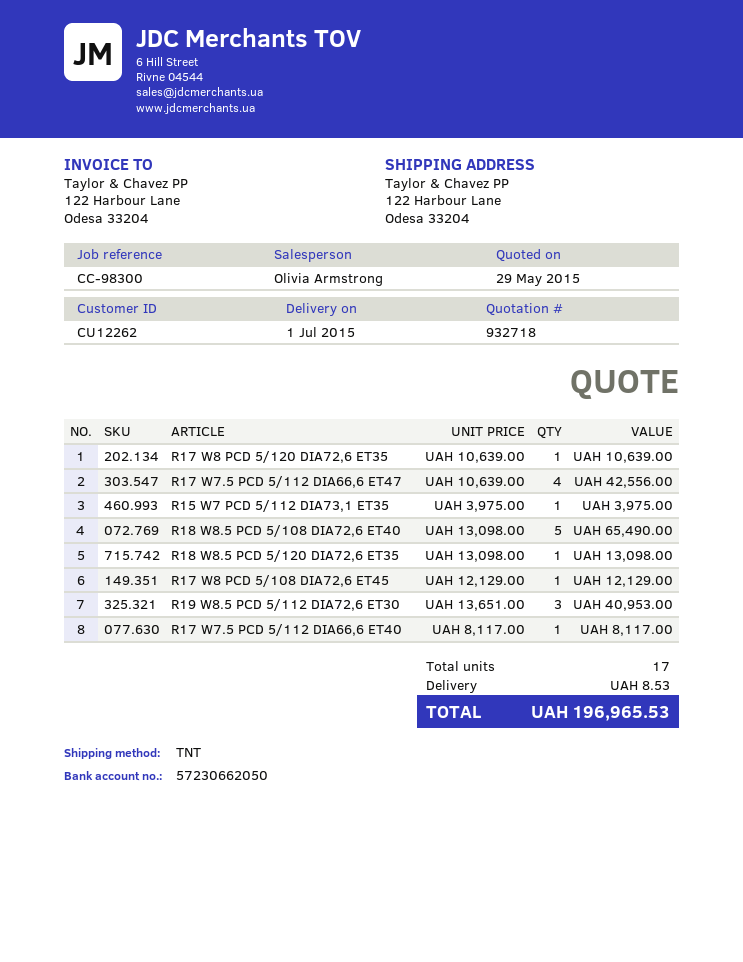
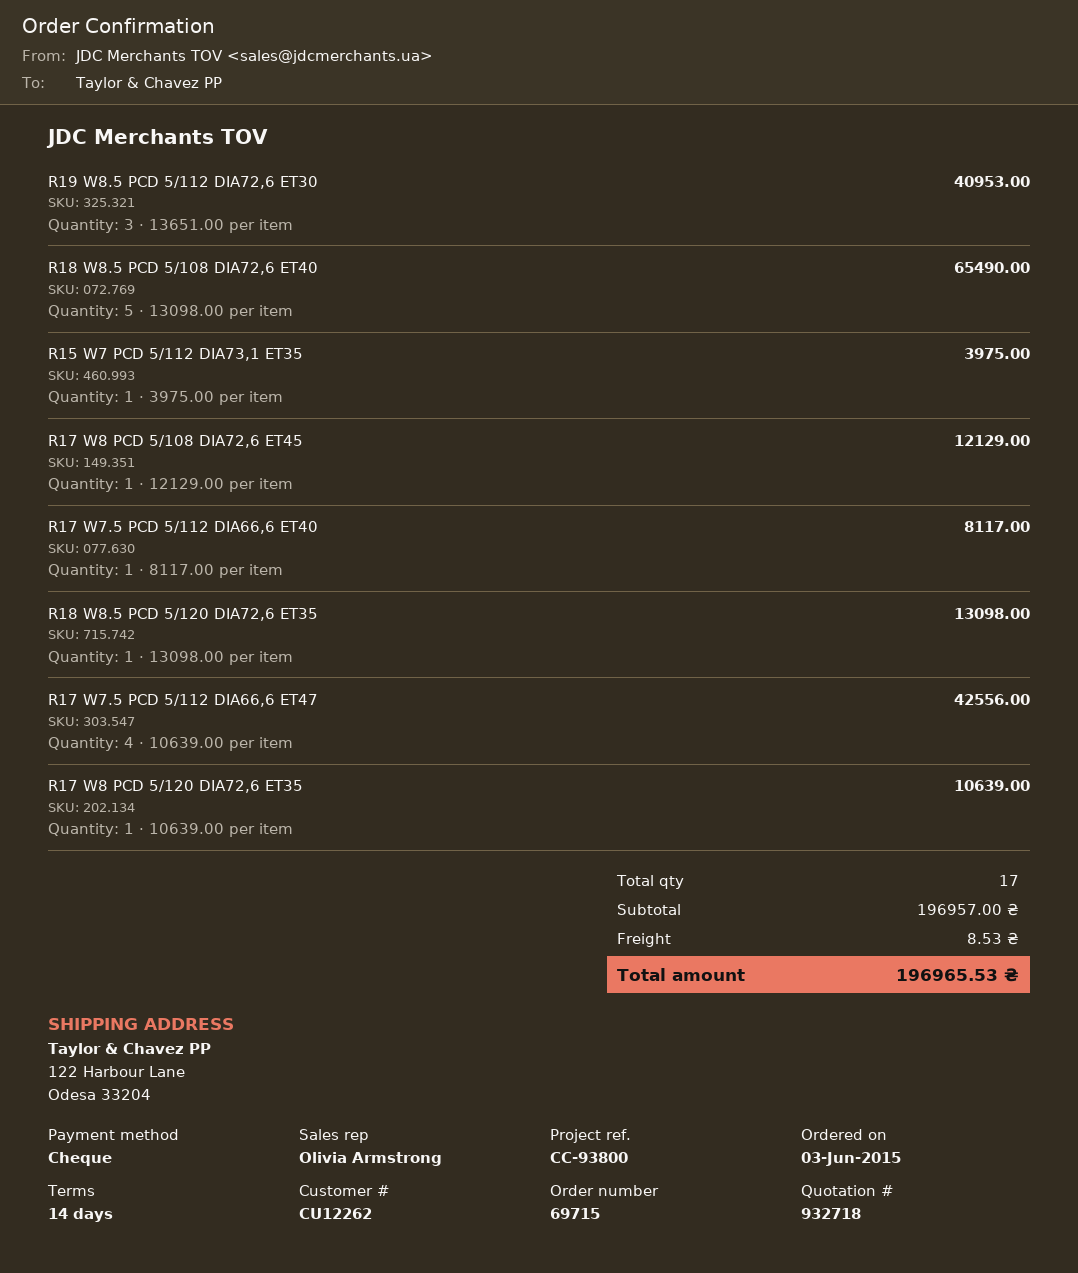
reference: CC-98300 -> CC-93800

